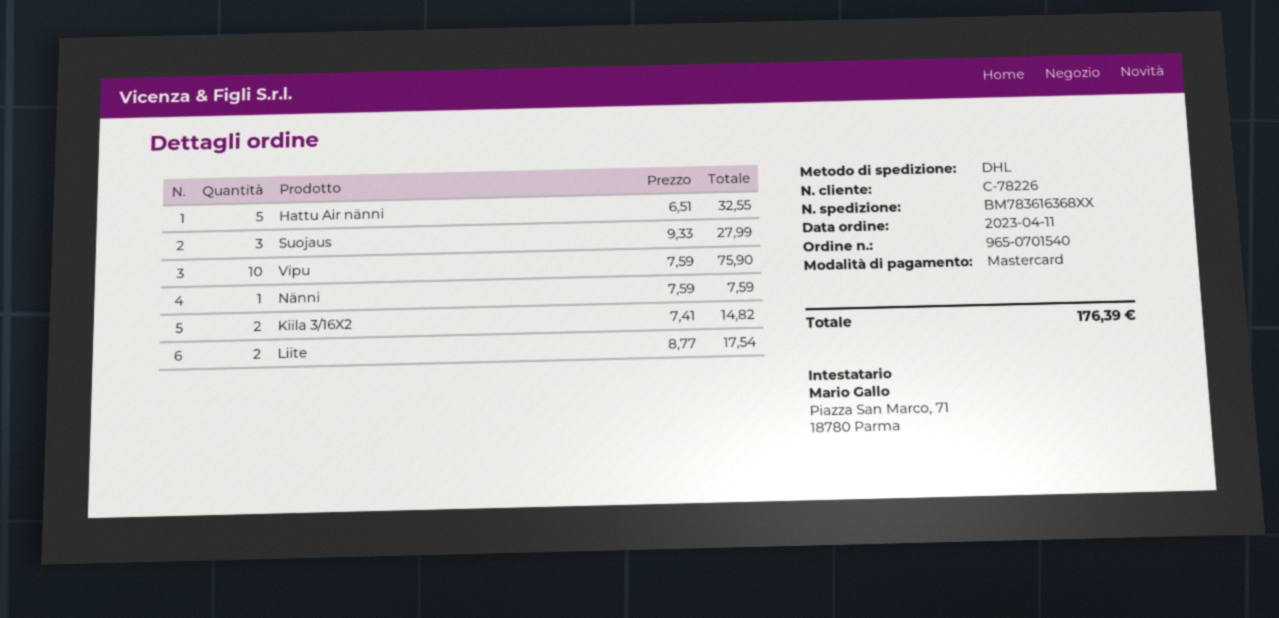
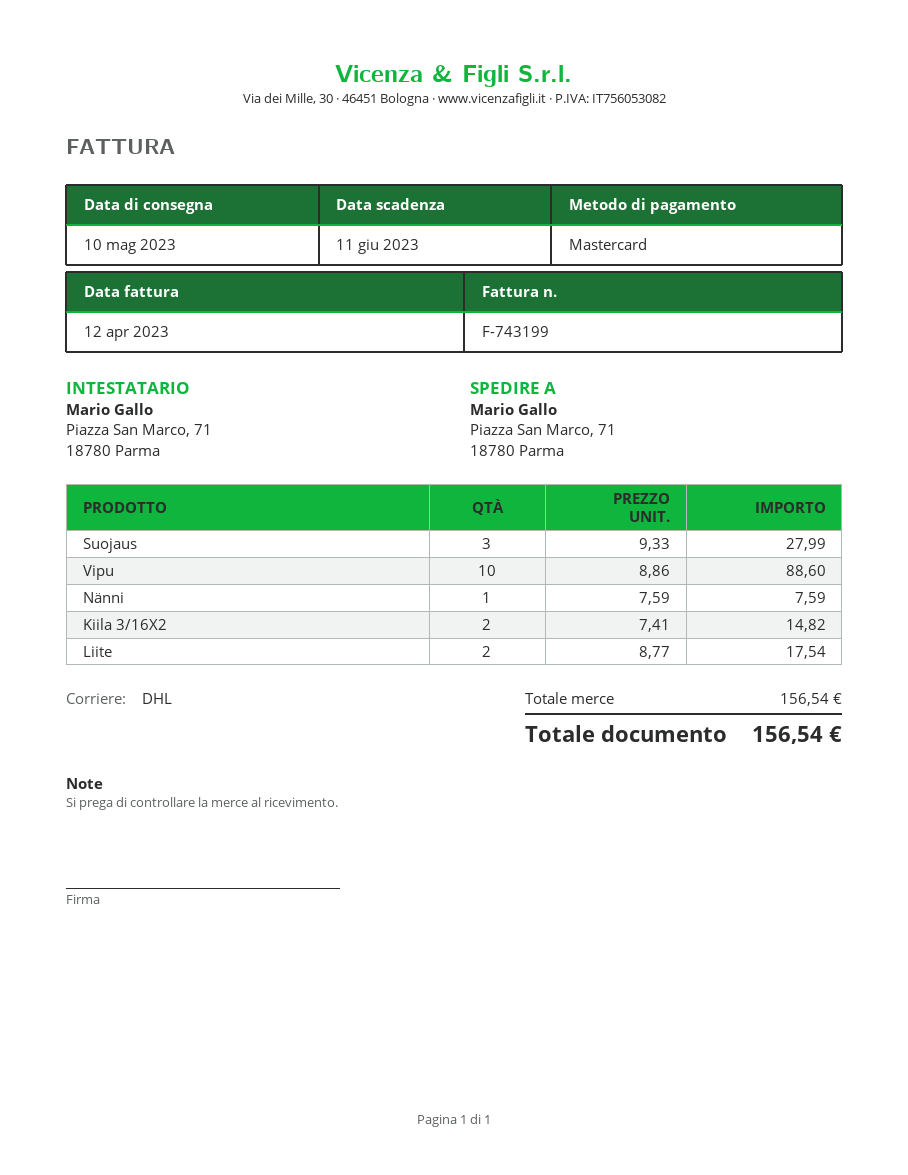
Hattu Air nänni: 5 x 6.51 = 32.55 -> none
Vipu: 10 x 7.59 = 75.90 -> 10 x 8.86 = 88.60
total: 176.39 -> 156.54

